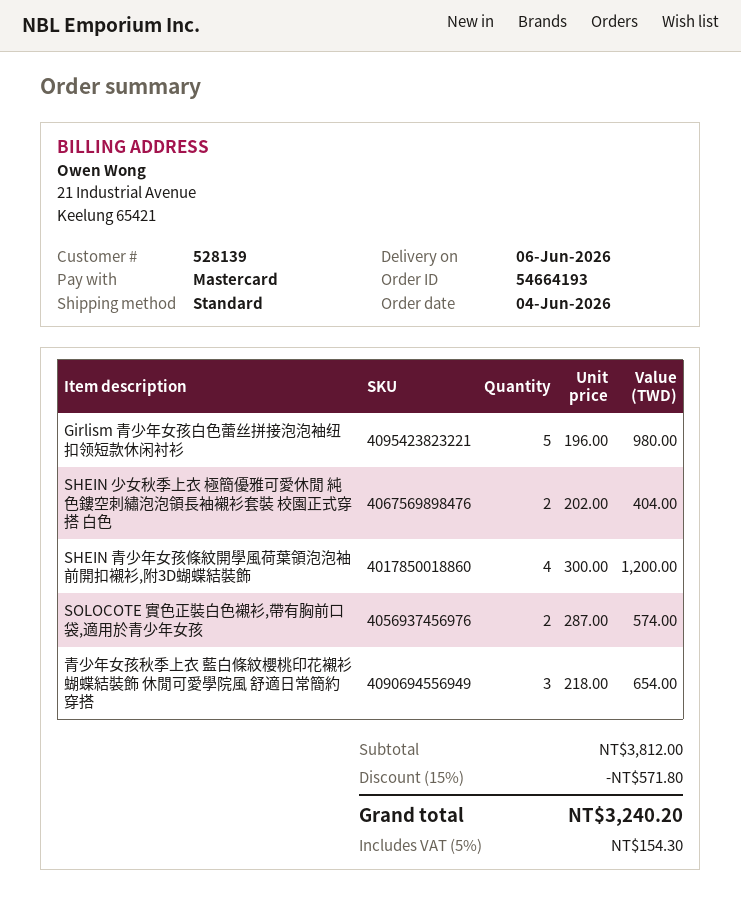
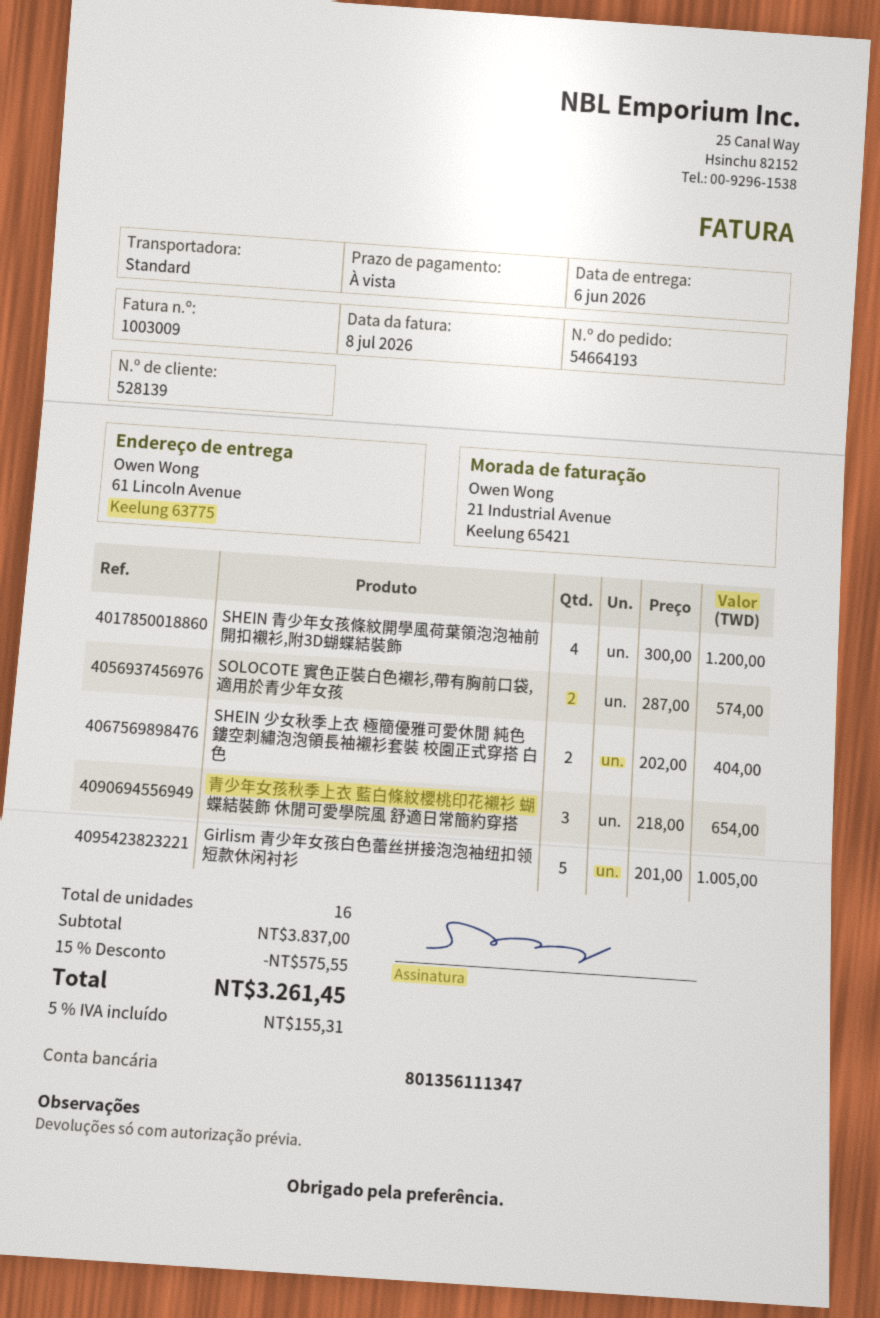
Girlism 青少年女孩白色蕾丝拼接泡泡袖纽扣领短款休闲衬衫: 5 x 196.00 = 980.00 -> 5 x 201.00 = 1005.00
subtotal: 3812.00 -> 3837.00
discount: 15% = 571.80 -> 15% = 575.55
tax: 5% = 154.30 -> 5% = 155.31
total: 3240.20 -> 3261.45

